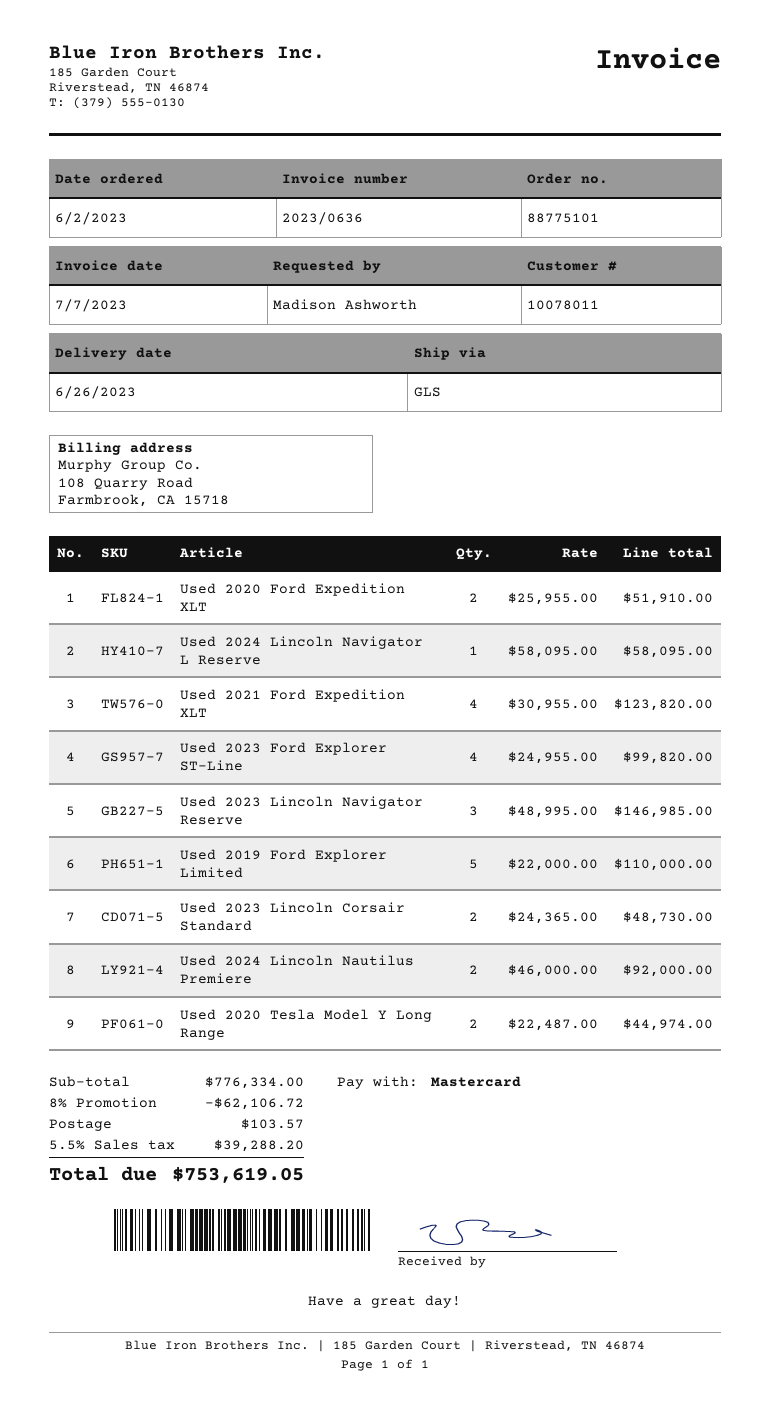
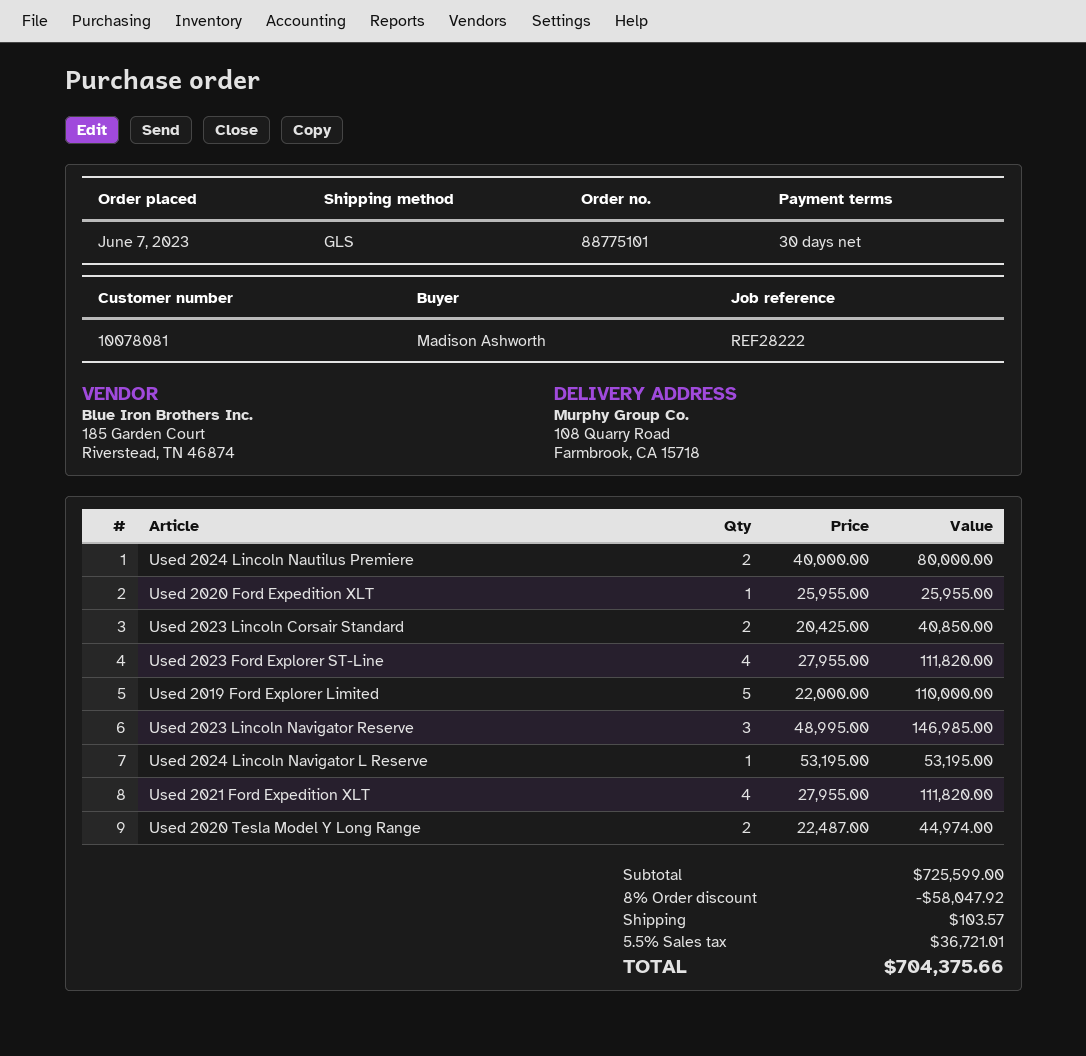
order date: 2023-06-02 -> 2023-06-07
customer number: 10078011 -> 10078081
Used 2020 Ford Expedition XLT: 2 x 25955.00 = 51910.00 -> 1 x 25955.00 = 25955.00
Used 2024 Lincoln Navigator L Reserve: 1 x 58095.00 = 58095.00 -> 1 x 53195.00 = 53195.00
Used 2021 Ford Expedition XLT: 4 x 30955.00 = 123820.00 -> 4 x 27955.00 = 111820.00
Used 2023 Ford Explorer ST-Line: 4 x 24955.00 = 99820.00 -> 4 x 27955.00 = 111820.00
Used 2023 Lincoln Corsair Standard: 2 x 24365.00 = 48730.00 -> 2 x 20425.00 = 40850.00
Used 2024 Lincoln Nautilus Premiere: 2 x 46000.00 = 92000.00 -> 2 x 40000.00 = 80000.00
subtotal: 776334.00 -> 725599.00
discount: 8% = 62106.72 -> 8% = 58047.92
tax: 5.5% = 39288.20 -> 5.5% = 36721.01
total: 753619.05 -> 704375.66

